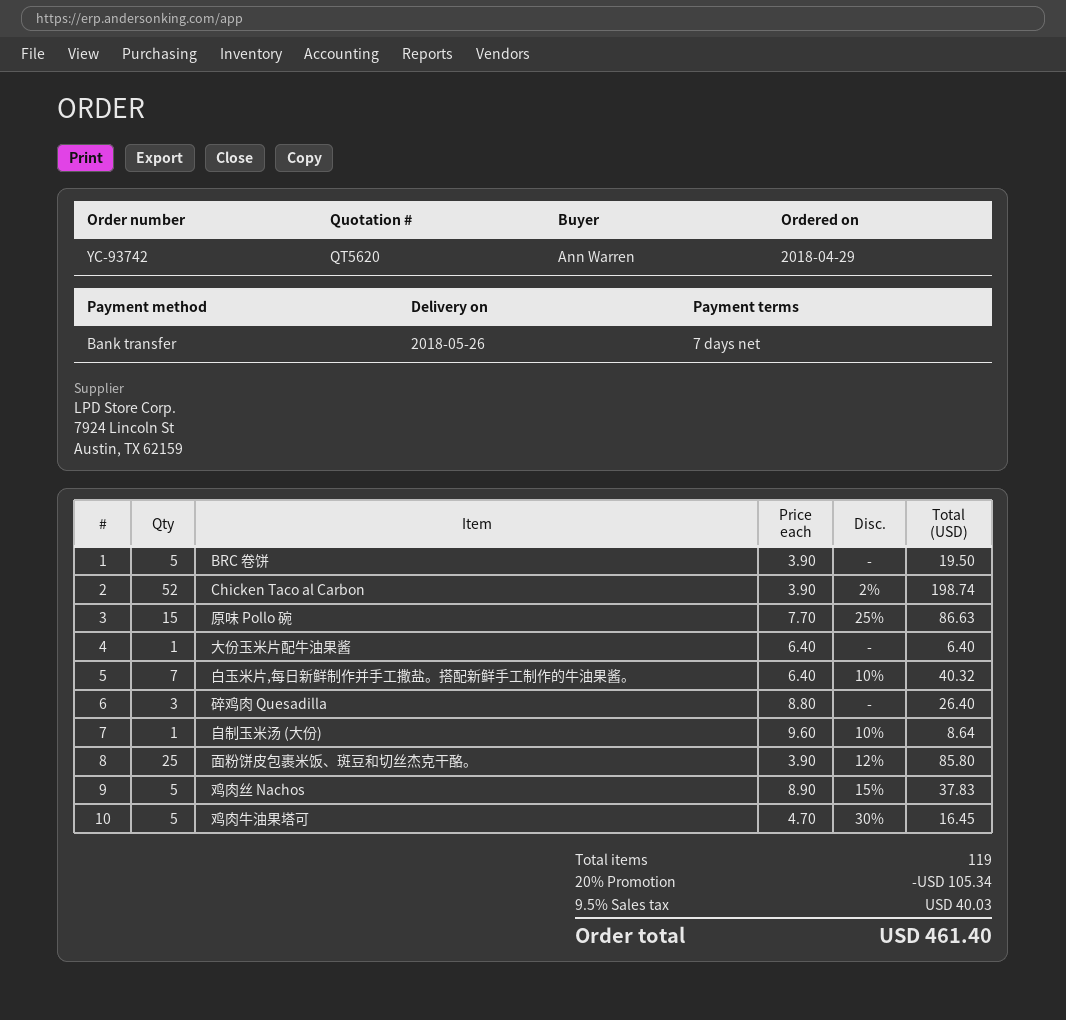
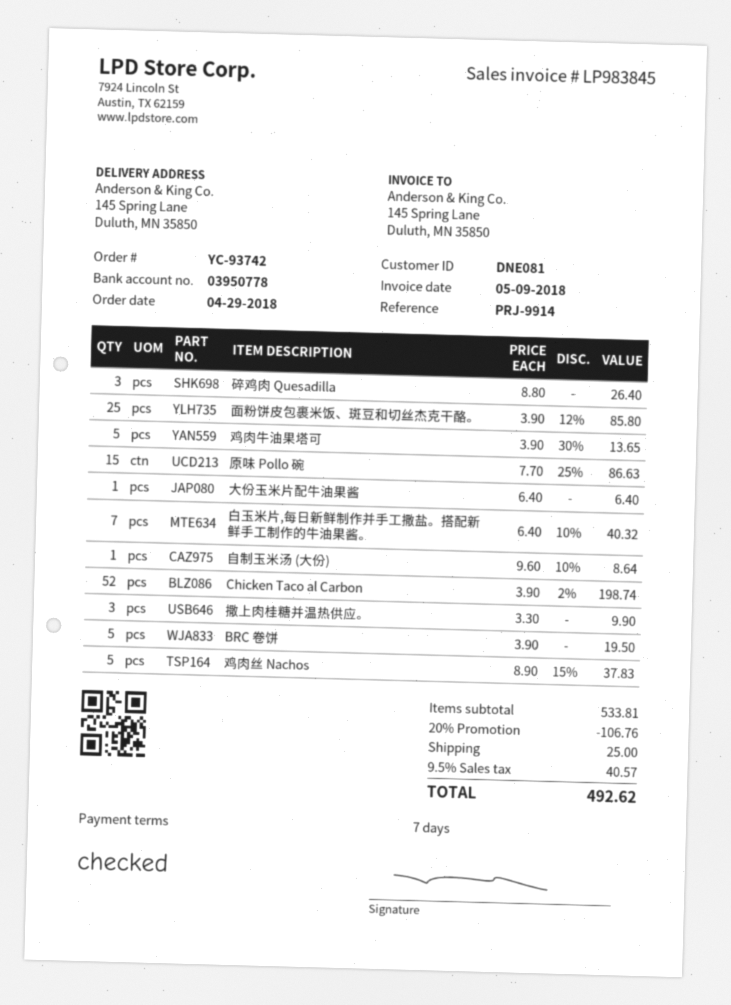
鸡肉牛油果塔可: 5 x 4.70 - 30% = 16.45 -> 5 x 3.90 - 30% = 13.65
撒上肉桂糖并温热供应。: none -> 3 x 3.30 = 9.90
discount: 20% = 105.34 -> 20% = 106.76
shipping: none -> 25.00
tax: 9.5% = 40.03 -> 9.5% = 40.57
total: 461.40 -> 492.62

